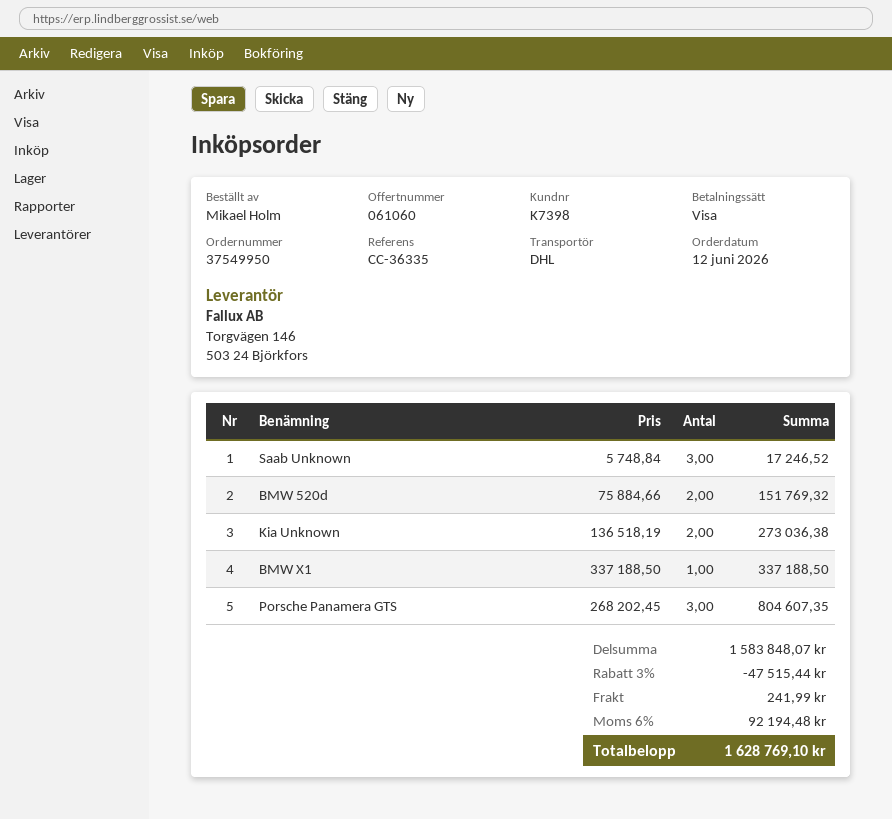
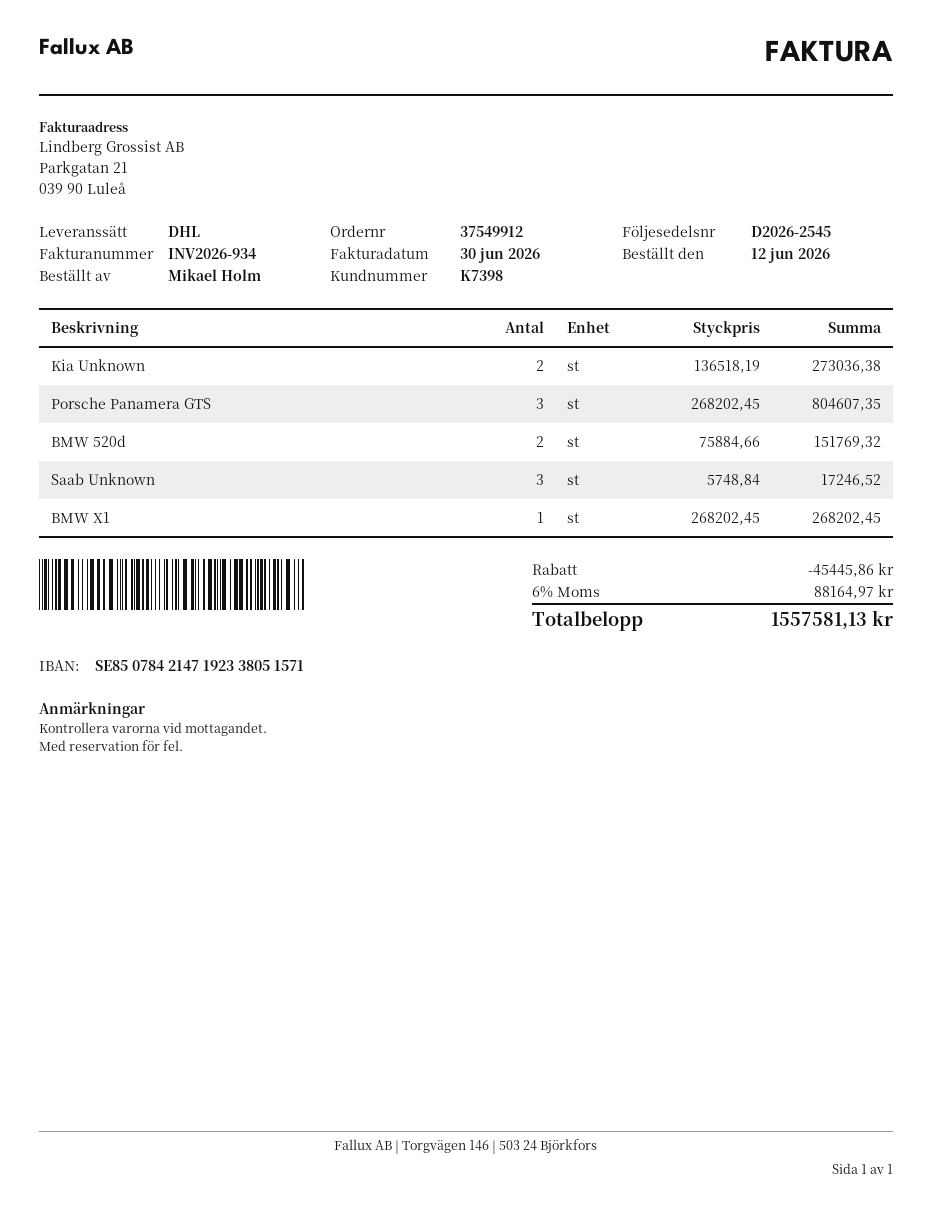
order number: 37549950 -> 37549912
BMW X1: 1 x 337188.50 = 337188.50 -> 1 x 268202.45 = 268202.45
discount: 47515.44 -> 45445.86
shipping: 241.99 -> none
tax: 6% = 92194.48 -> 6% = 88164.97
total: 1628769.10 -> 1557581.13

